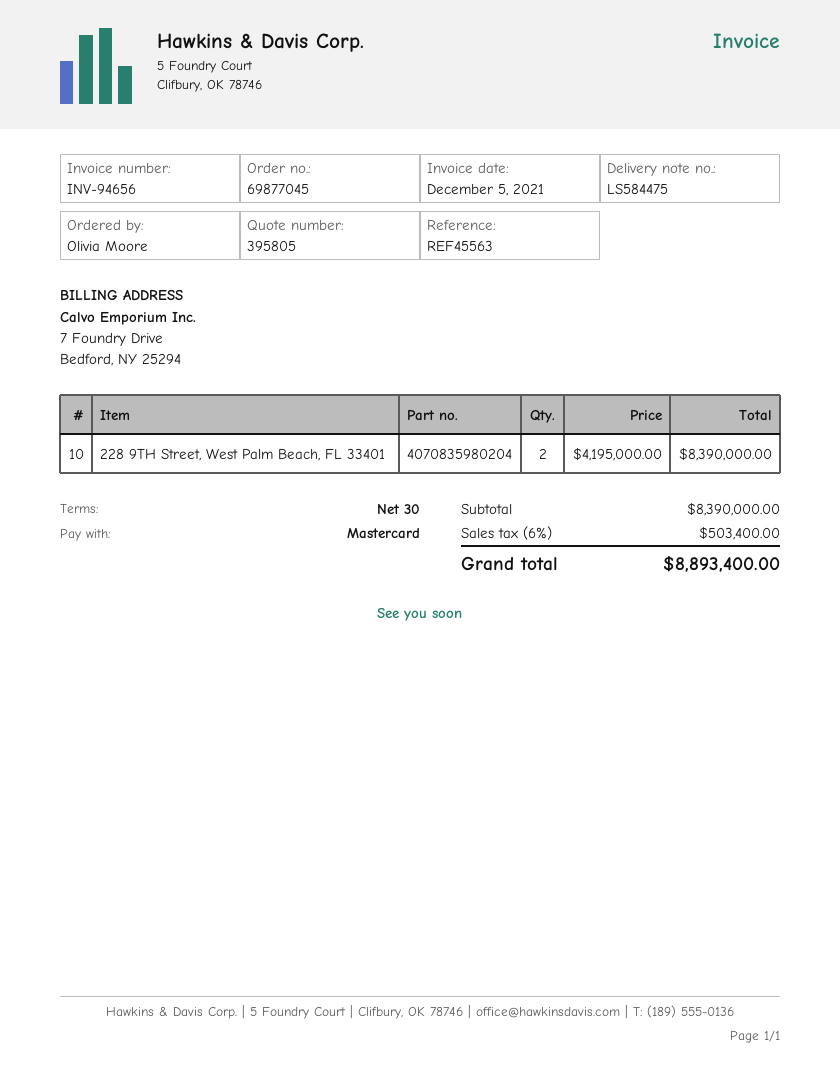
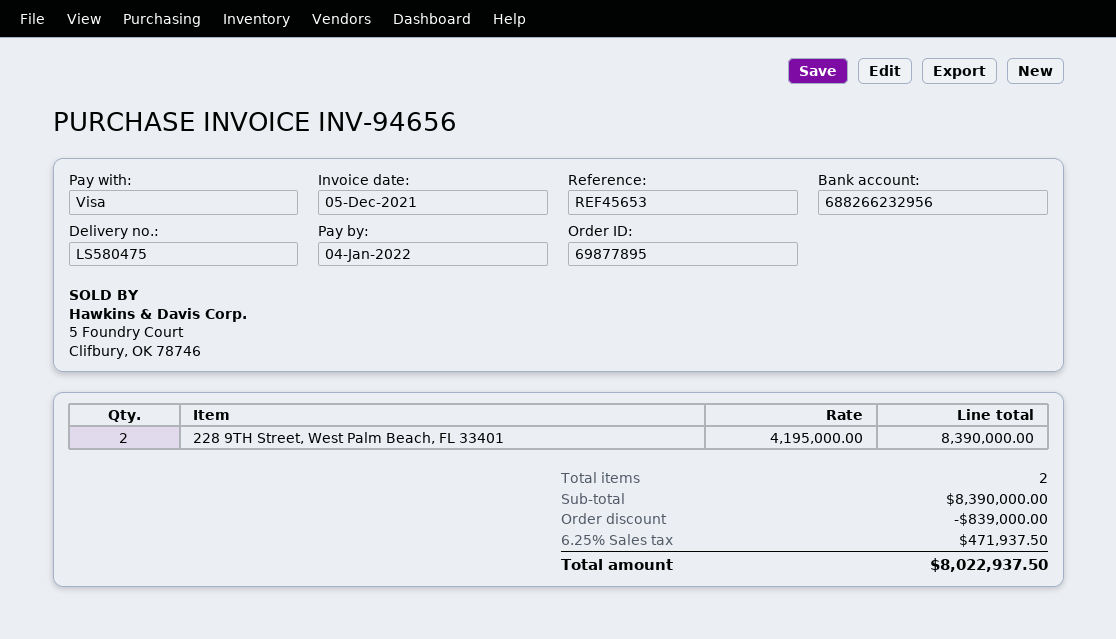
order number: 69877045 -> 69877895
delivery note number: LS584475 -> LS580475
reference: REF45563 -> REF45653
payment method: Mastercard -> Visa
discount: none -> 839000.00
tax: 6% = 503400.00 -> 6.25% = 471937.50
total: 8893400.00 -> 8022937.50

